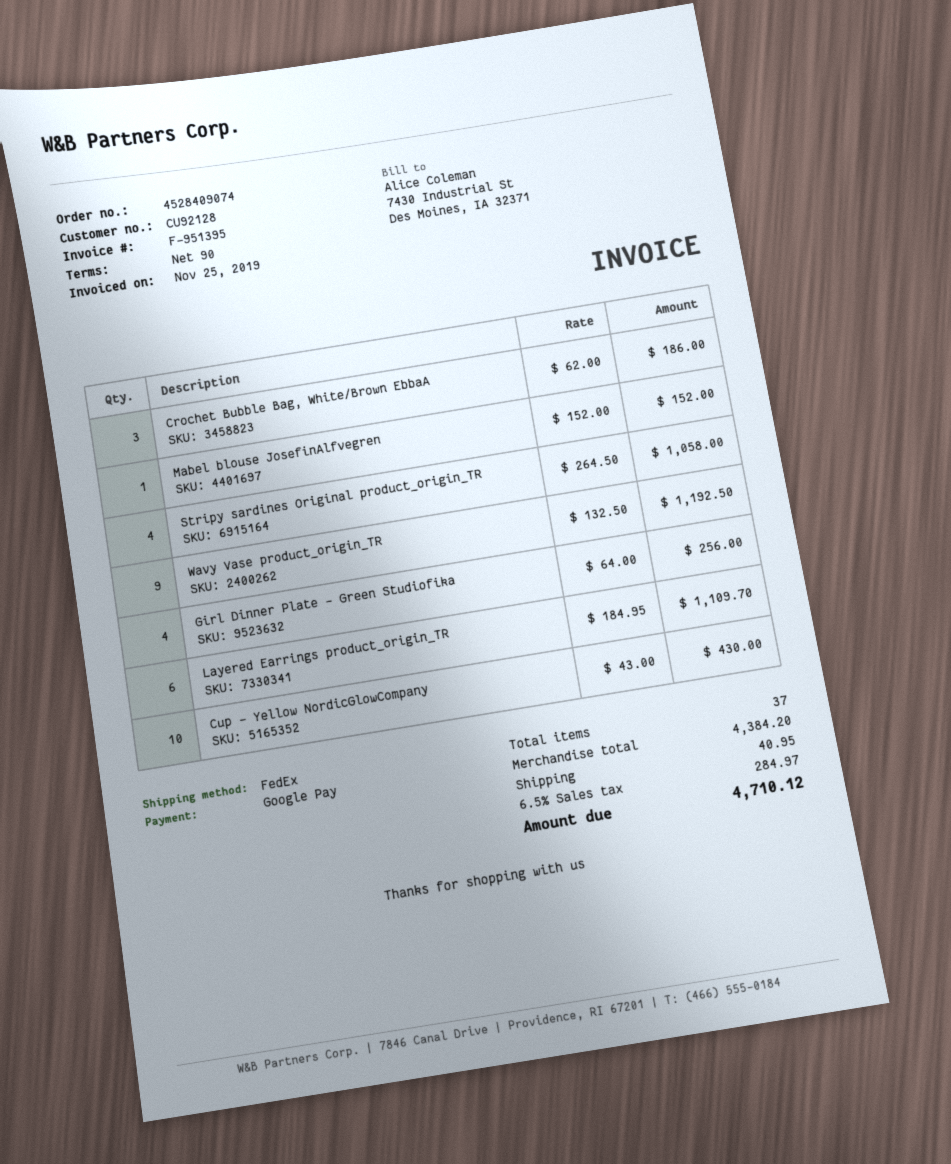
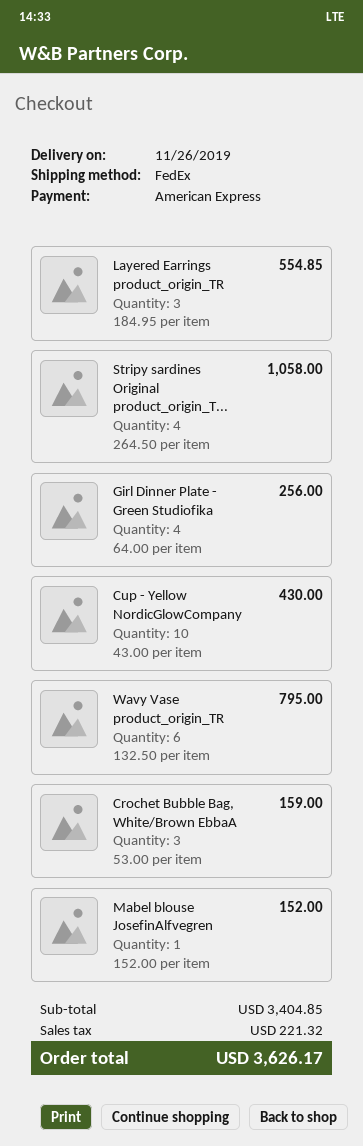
payment method: Google Pay -> American Express
Crochet Bubble Bag, White/Brown EbbaA: 3 x 62.00 = 186.00 -> 3 x 53.00 = 159.00
Wavy Vase product_origin_TR: 9 x 132.50 = 1192.50 -> 6 x 132.50 = 795.00
Layered Earrings product_origin_TR: 6 x 184.95 = 1109.70 -> 3 x 184.95 = 554.85
subtotal: 4384.20 -> 3404.85
shipping: 40.95 -> none
tax: 284.97 -> 221.32
total: 4710.12 -> 3626.17

